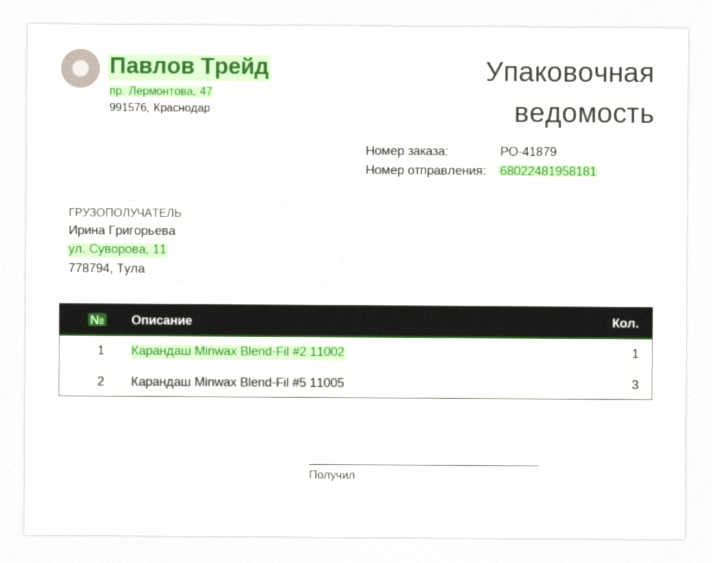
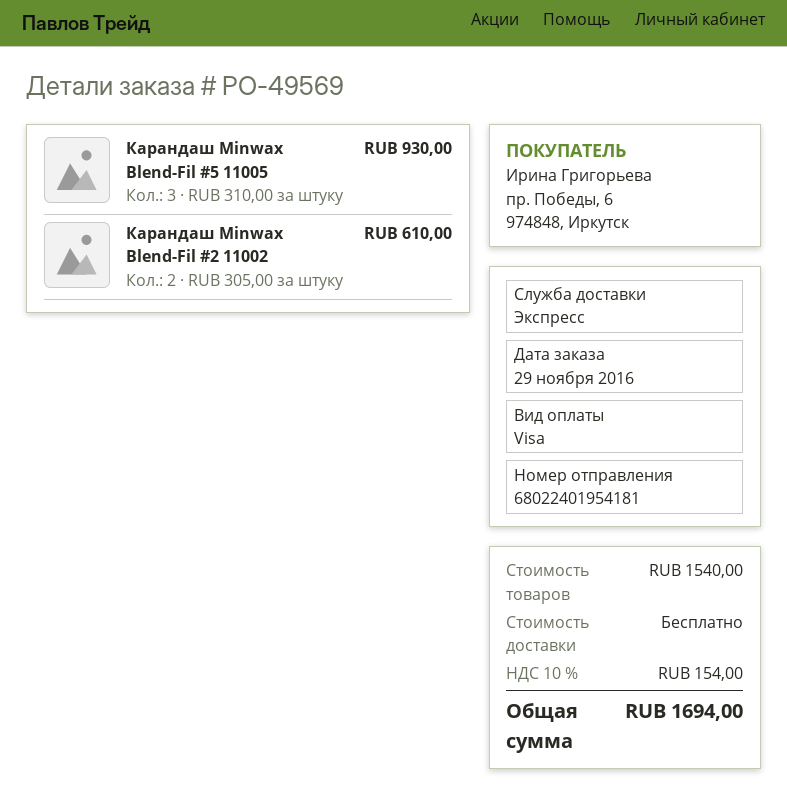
order number: PO-41879 -> PO-49569
tracking number: 68022481958181 -> 68022401954181
Карандаш Minwax Blend-Fil #2 11002: 1 -> 2

